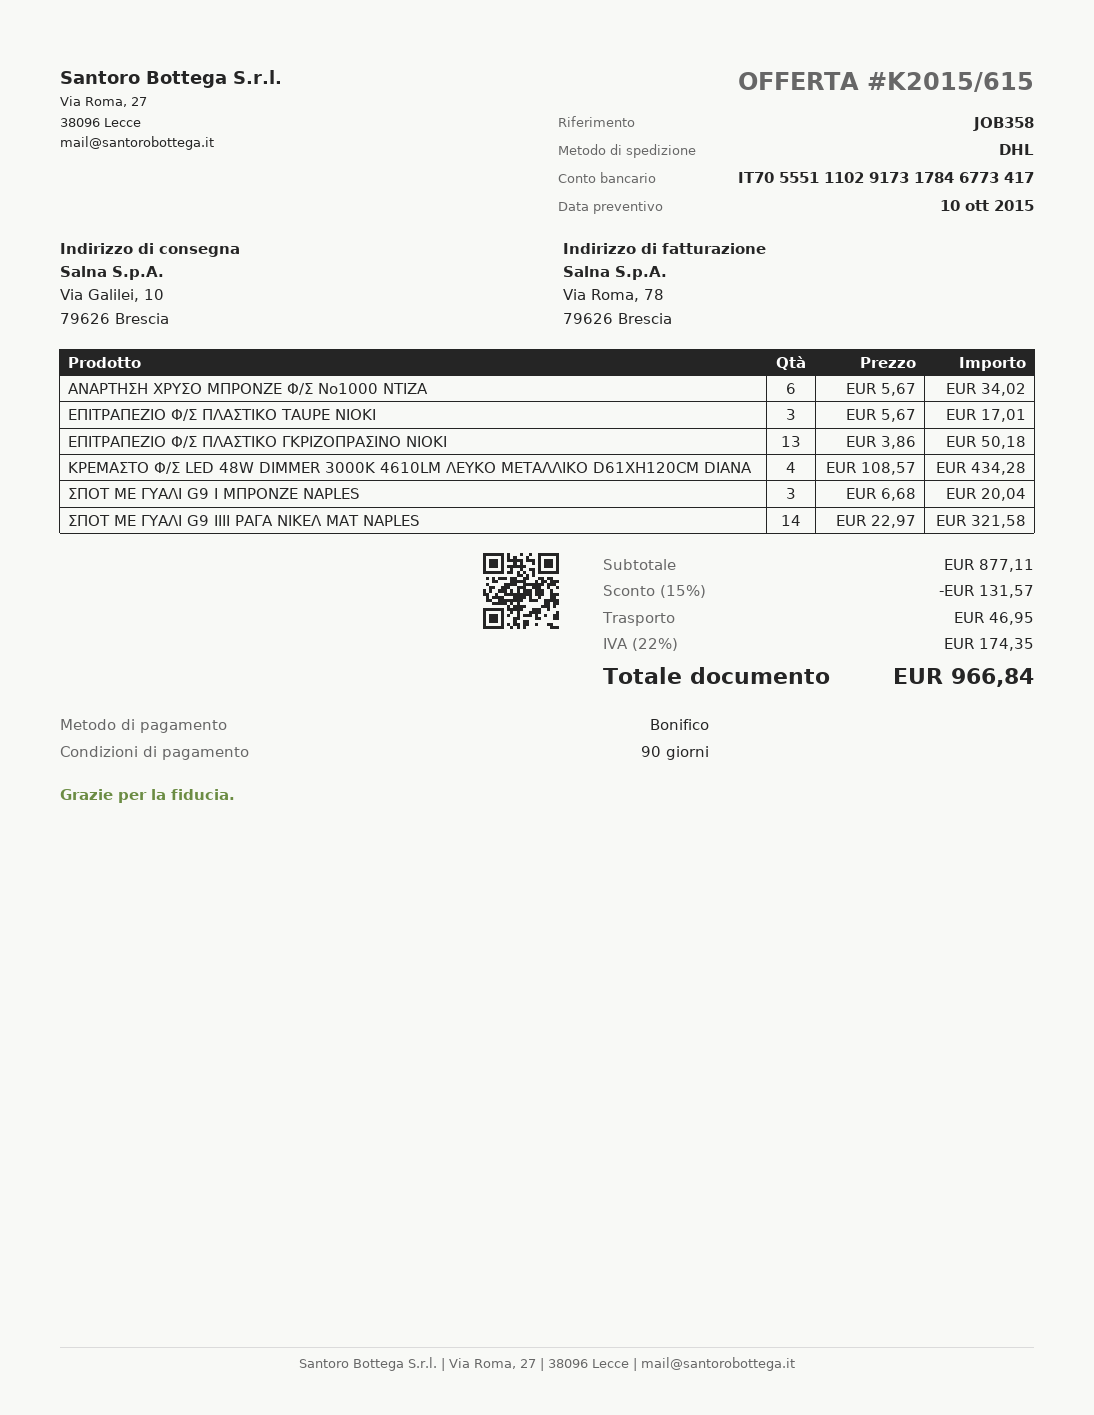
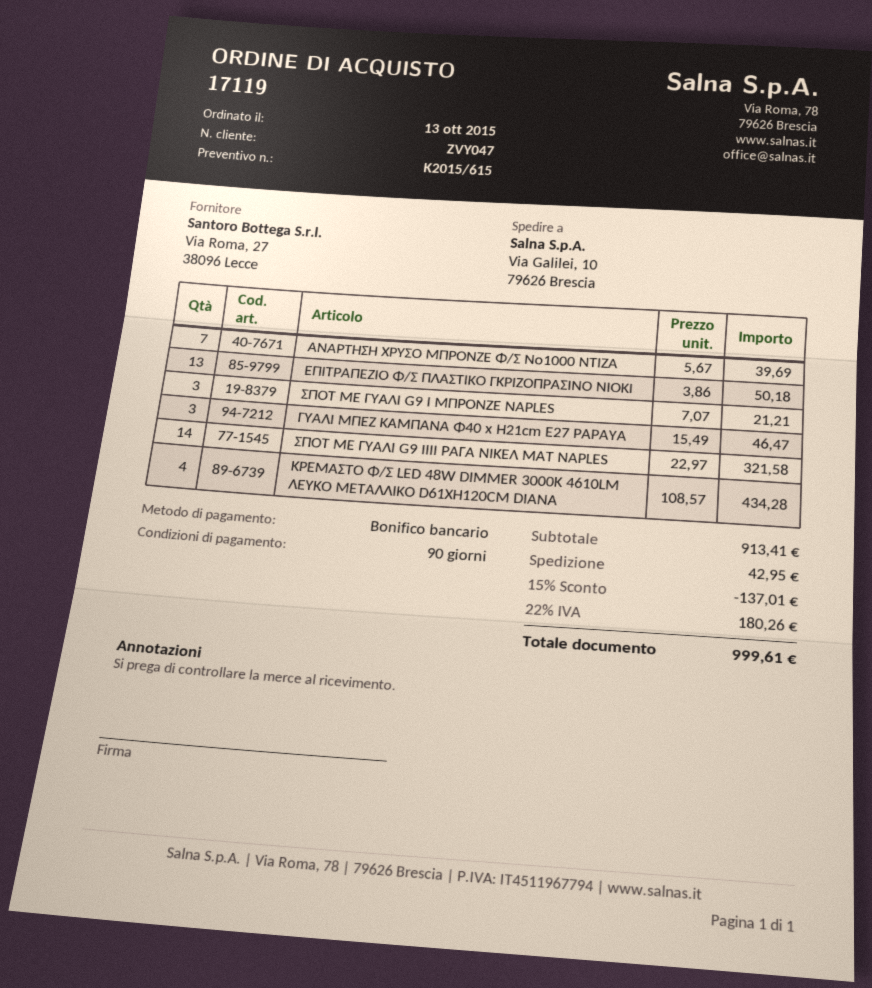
ΑΝΑΡΤΗΣΗ ΧΡΥΣΟ ΜΠΡΟΝΖΕ Φ/Σ Νο1000 ΝΤΙΖΑ: 6 x 5.67 = 34.02 -> 7 x 5.67 = 39.69
ΕΠΙΤΡΑΠΕΖΙΟ Φ/Σ ΠΛΑΣΤΙΚΟ TAUPE NIOKI: 3 x 5.67 = 17.01 -> none
ΣΠΟΤ ΜΕ ΓΥΑΛΙ G9 I ΜΠΡΟΝΖΕ NAPLES: 3 x 6.68 = 20.04 -> 3 x 7.07 = 21.21
ΓΥΑΛΙ ΜΠΕΖ ΚΑΜΠΑΝΑ Φ40 x H21cm E27 PAPAYA: none -> 3 x 15.49 = 46.47
subtotal: 877.11 -> 913.41
discount: 15% = 131.57 -> 15% = 137.01
shipping: 46.95 -> 42.95
tax: 22% = 174.35 -> 22% = 180.26
total: 966.84 -> 999.61

